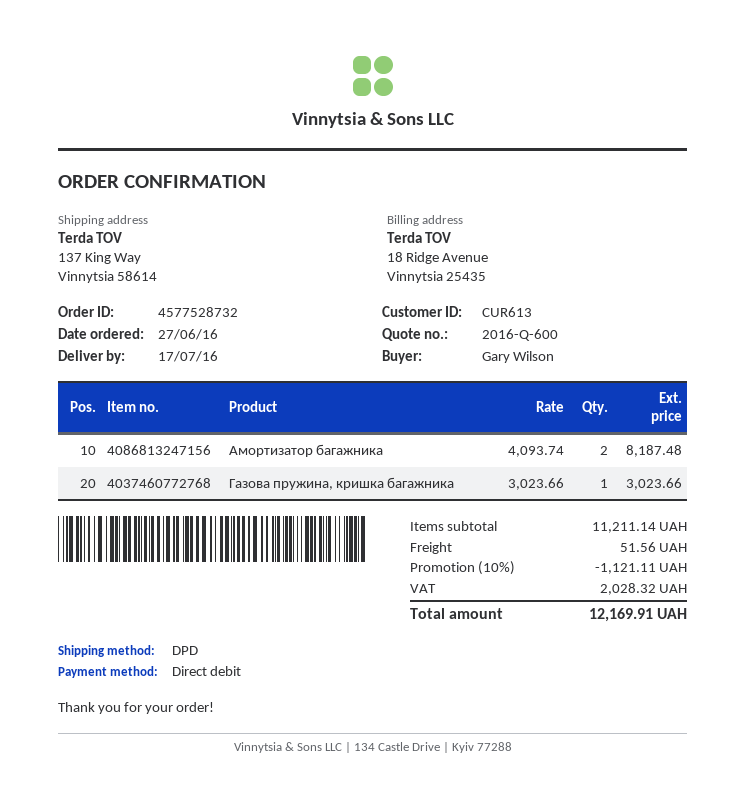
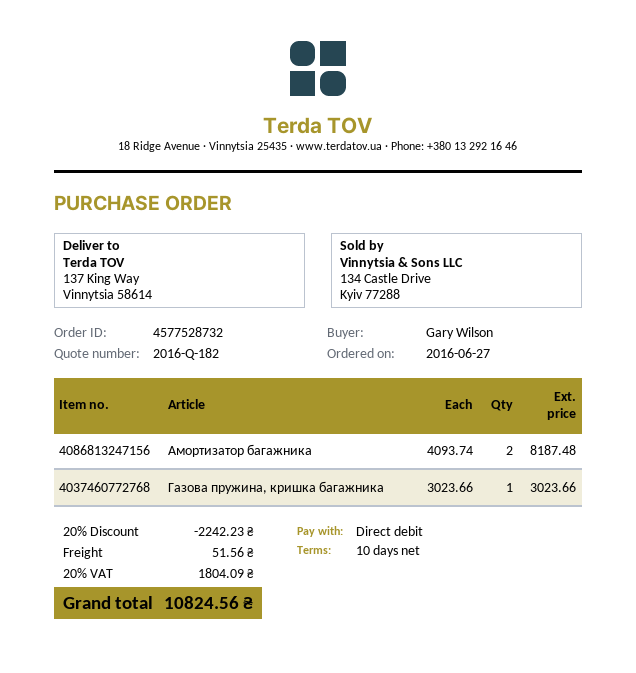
quote number: 2016-Q-600 -> 2016-Q-182
discount: 10% = 1121.11 -> 20% = 2242.23
tax: 2028.32 -> 1804.09
total: 12169.91 -> 10824.56

